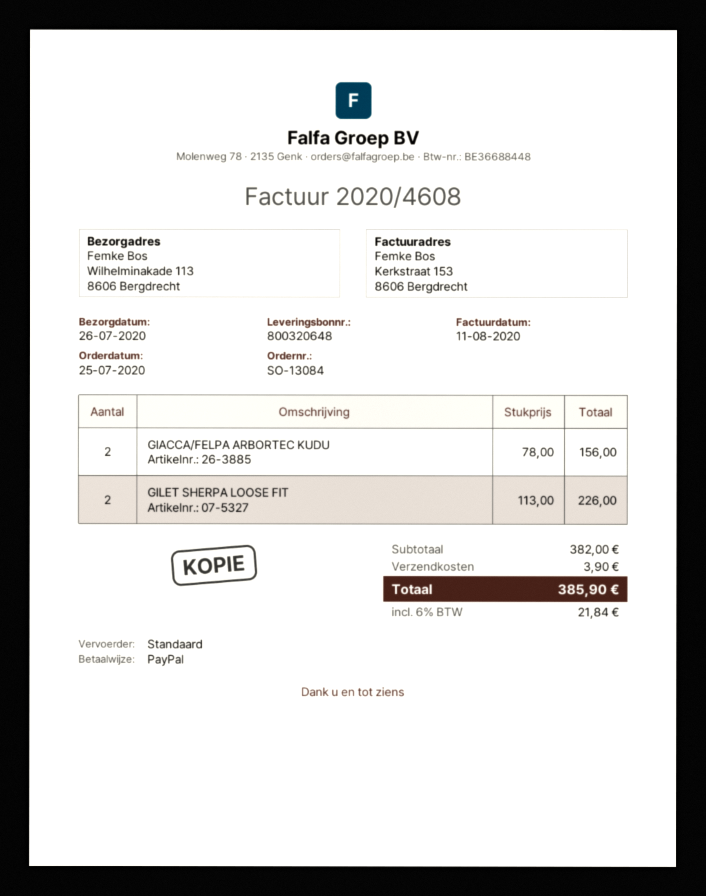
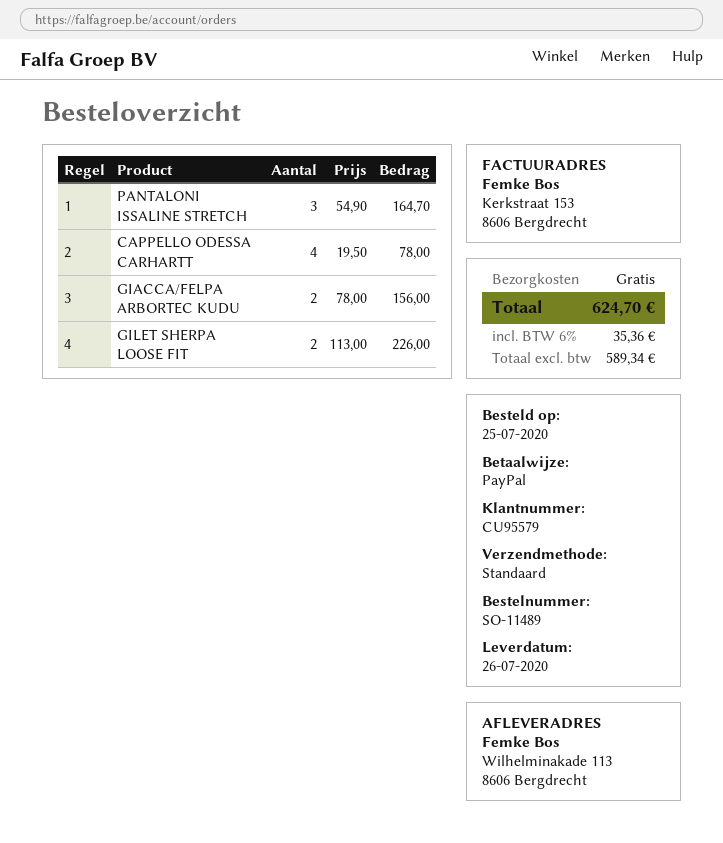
order number: SO-13084 -> SO-11489
PANTALONI ISSALINE STRETCH: none -> 3 x 54.90 = 164.70
CAPPELLO ODESSA CARHARTT: none -> 4 x 19.50 = 78.00
shipping: 3.90 -> 0.00
tax: 6% = 21.84 -> 6% = 35.36
total: 385.90 -> 624.70

